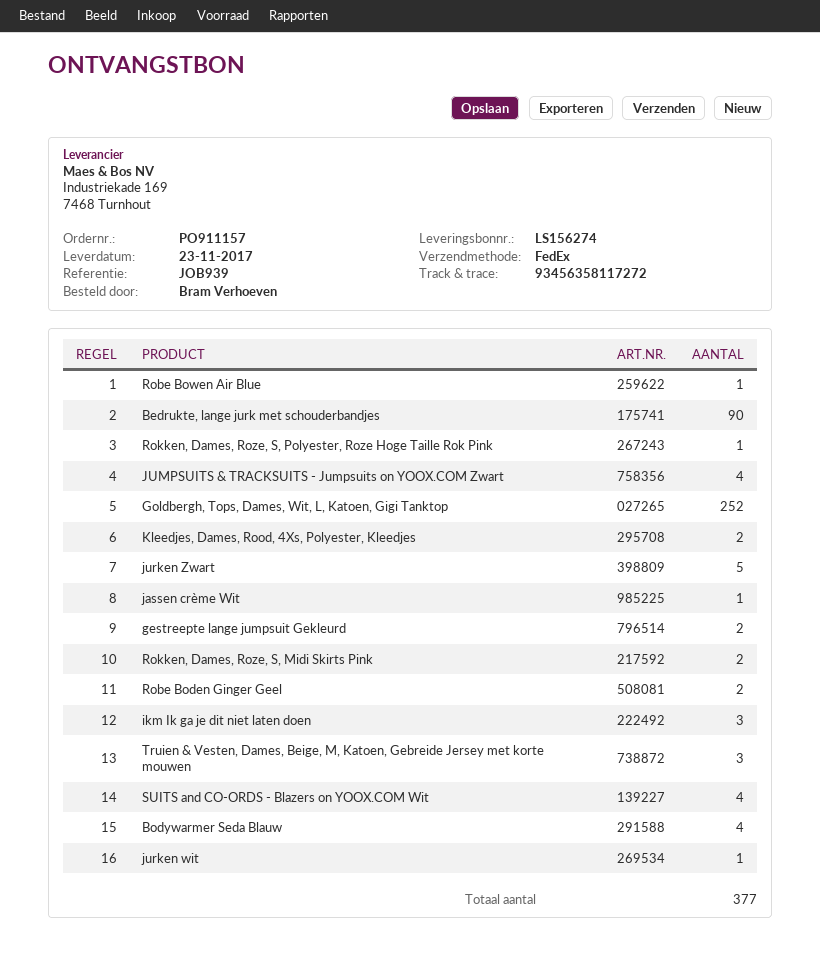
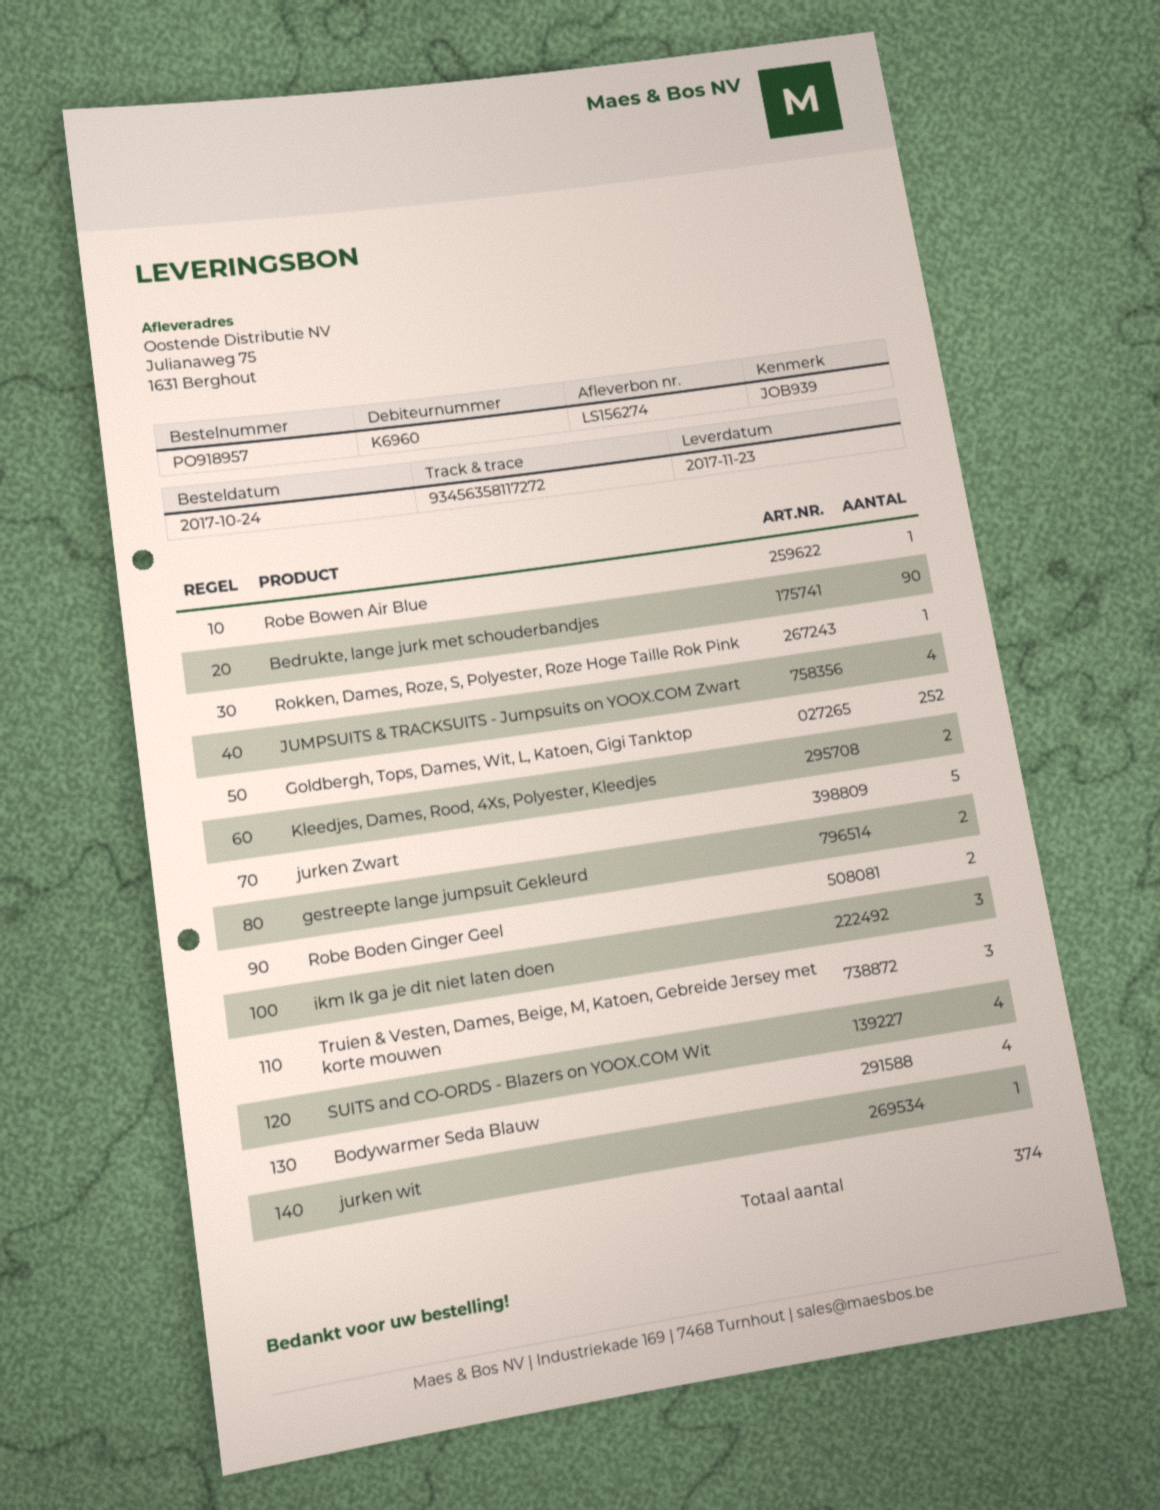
order number: PO911157 -> PO918957
jassen crème Wit: 1 -> none
Rokken, Dames, Roze, S, Midi Skirts Pink: 2 -> none
total quantity: 377 -> 374

